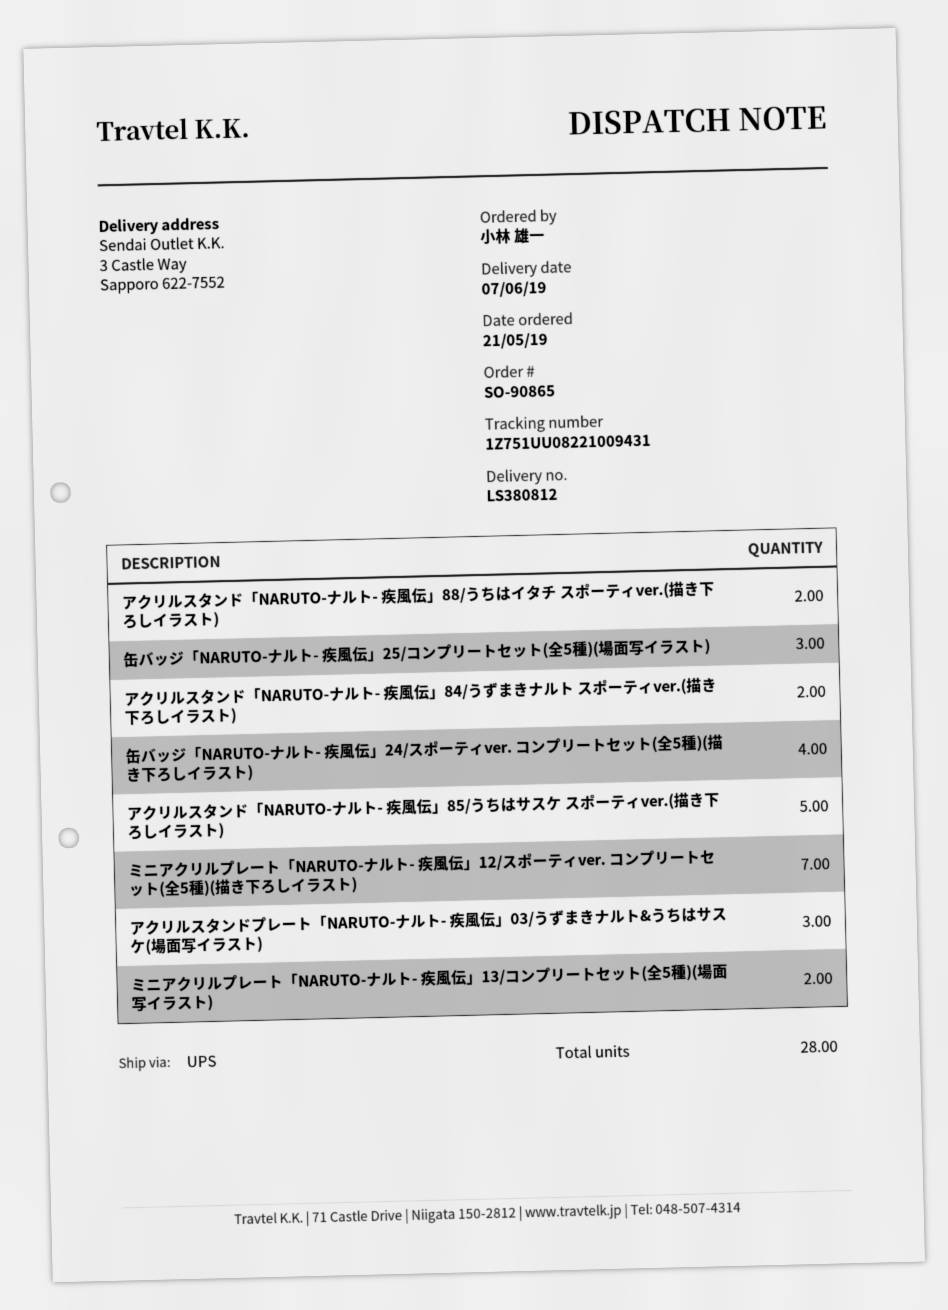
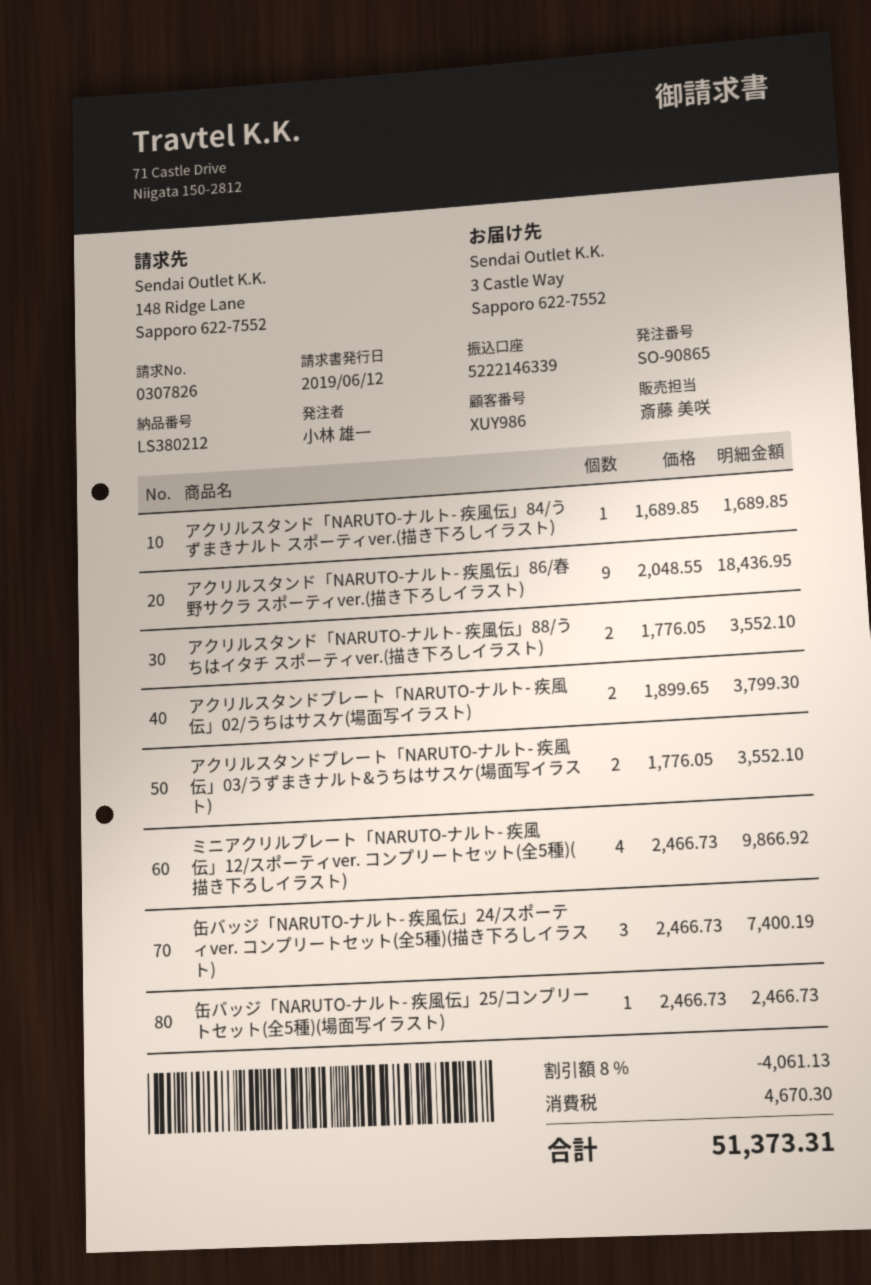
delivery note number: LS380812 -> LS380212
缶バッジ「NARUTO-ナルト- 疾風伝」25/コンプリートセット(全5種)(場面写イラスト): 3 -> 1
アクリルスタンド「NARUTO-ナルト- 疾風伝」84/うずまきナルト スポーティver.(描き下ろしイラスト): 2 -> 1
缶バッジ「NARUTO-ナルト- 疾風伝」24/スポーティver. コンプリートセット(全5種)(描き下ろしイラスト): 4 -> 3
アクリルスタンド「NARUTO-ナルト- 疾風伝」85/うちはサスケ スポーティver.(描き下ろしイラスト): 5 -> none
ミニアクリルプレート「NARUTO-ナルト- 疾風伝」12/スポーティver. コンプリートセット(全5種)(描き下ろしイラスト): 7 -> 4
アクリルスタンドプレート「NARUTO-ナルト- 疾風伝」03/うずまきナルト&うちはサスケ(場面写イラスト): 3 -> 2
ミニアクリルプレート「NARUTO-ナルト- 疾風伝」13/コンプリートセット(全5種)(場面写イラスト): 2 -> none
アクリルスタンド「NARUTO-ナルト- 疾風伝」86/春野サクラ スポーティver.(描き下ろしイラスト): none -> 9
アクリルスタンドプレート「NARUTO-ナルト- 疾風伝」02/うちはサスケ(場面写イラスト): none -> 2

